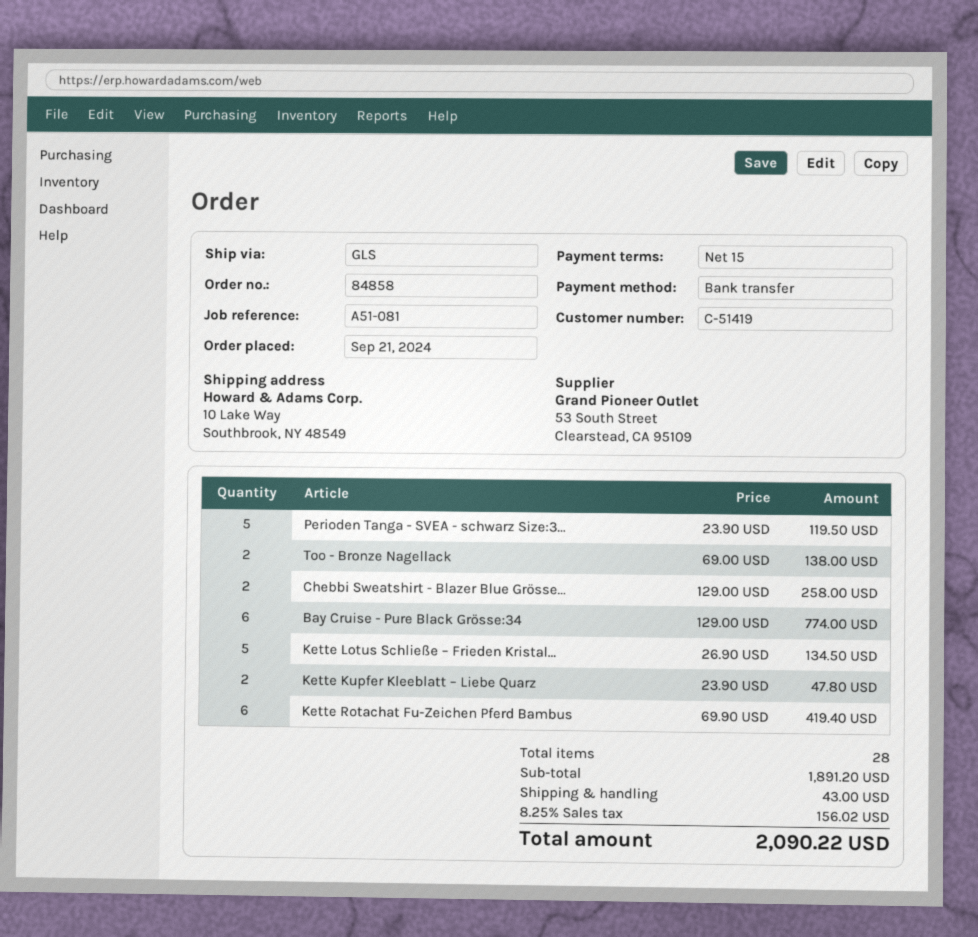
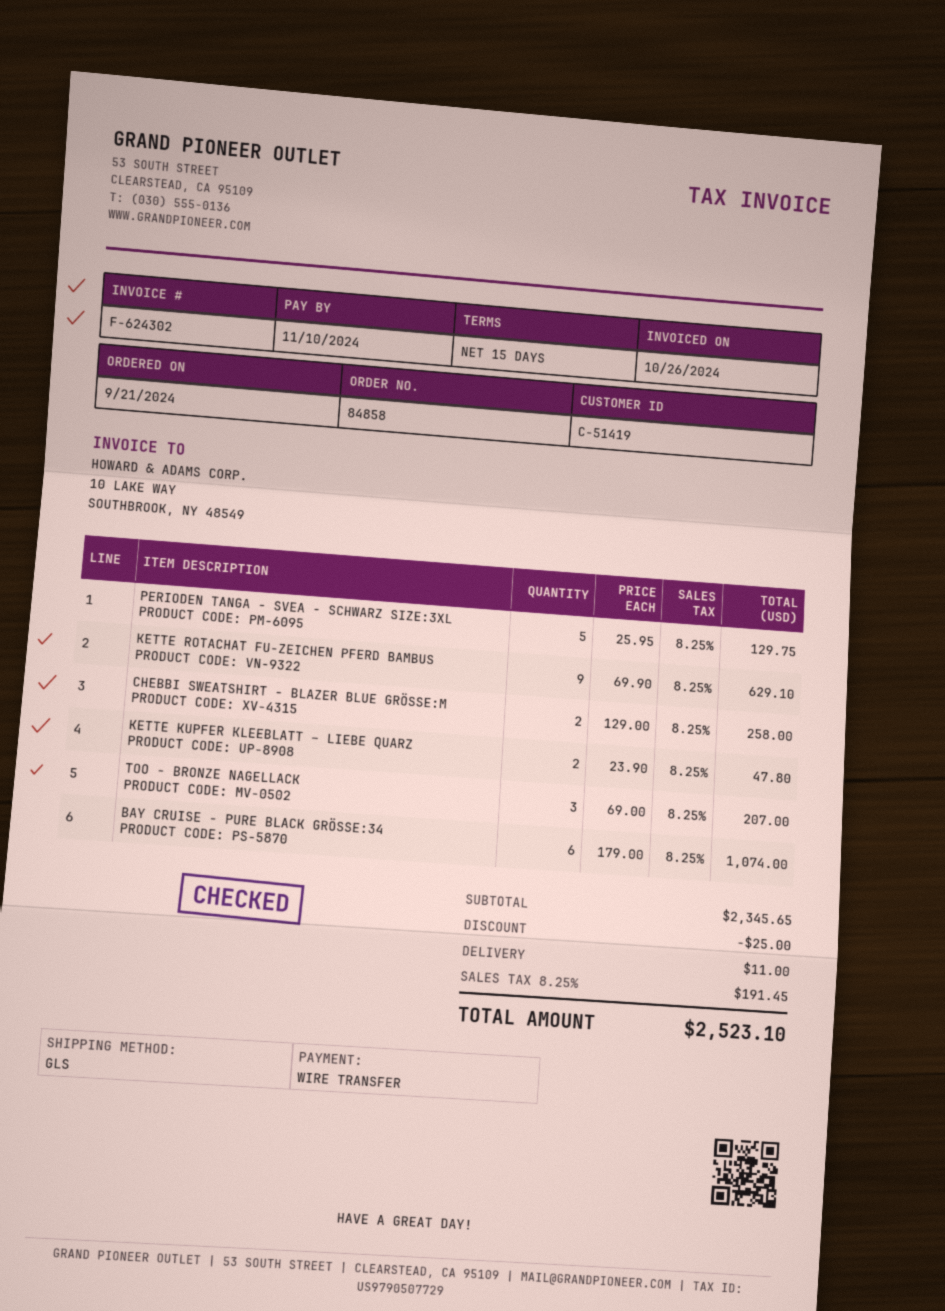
Perioden Tanga - SVEA - schwarz Size:3...: 5 x 23.90 = 119.50 -> 5 x 25.95 = 129.75
Too - Bronze Nagellack: 2 x 69.00 = 138.00 -> 3 x 69.00 = 207.00
Bay Cruise - Pure Black Grösse:34: 6 x 129.00 = 774.00 -> 6 x 179.00 = 1074.00
Kette Lotus Schließe – Frieden Kristal...: 5 x 26.90 = 134.50 -> none
Kette Rotachat Fu-Zeichen Pferd Bambus: 6 x 69.90 = 419.40 -> 9 x 69.90 = 629.10
subtotal: 1891.20 -> 2345.65
discount: none -> 25.00
shipping: 43.00 -> 11.00
tax: 8.25% = 156.02 -> 8.25% = 191.45
total: 2090.22 -> 2523.10

